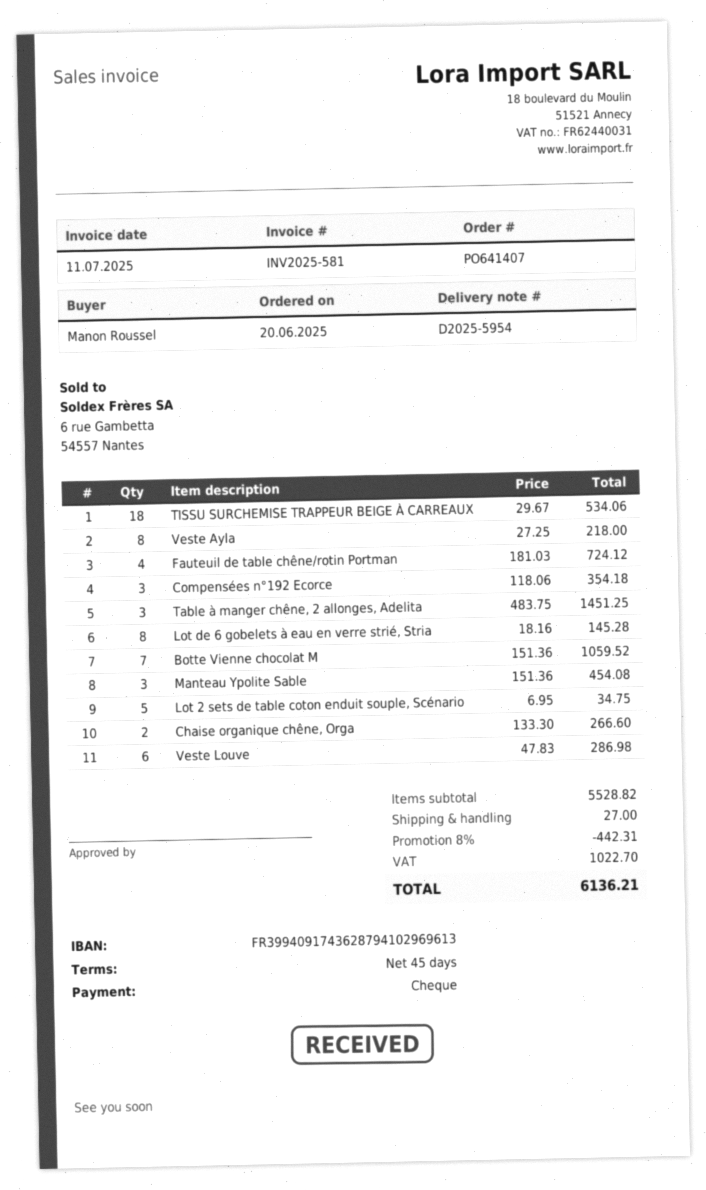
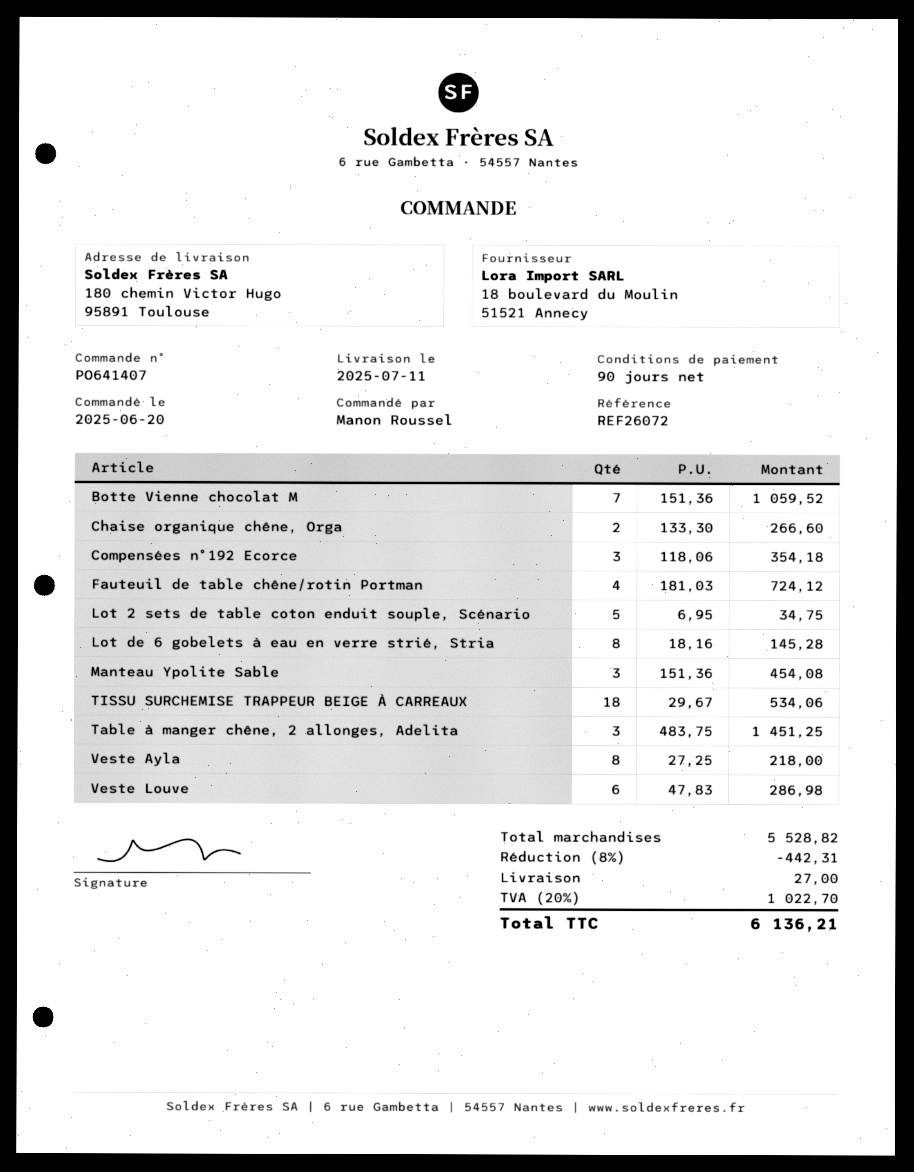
payment terms: 45 days -> 90 days

